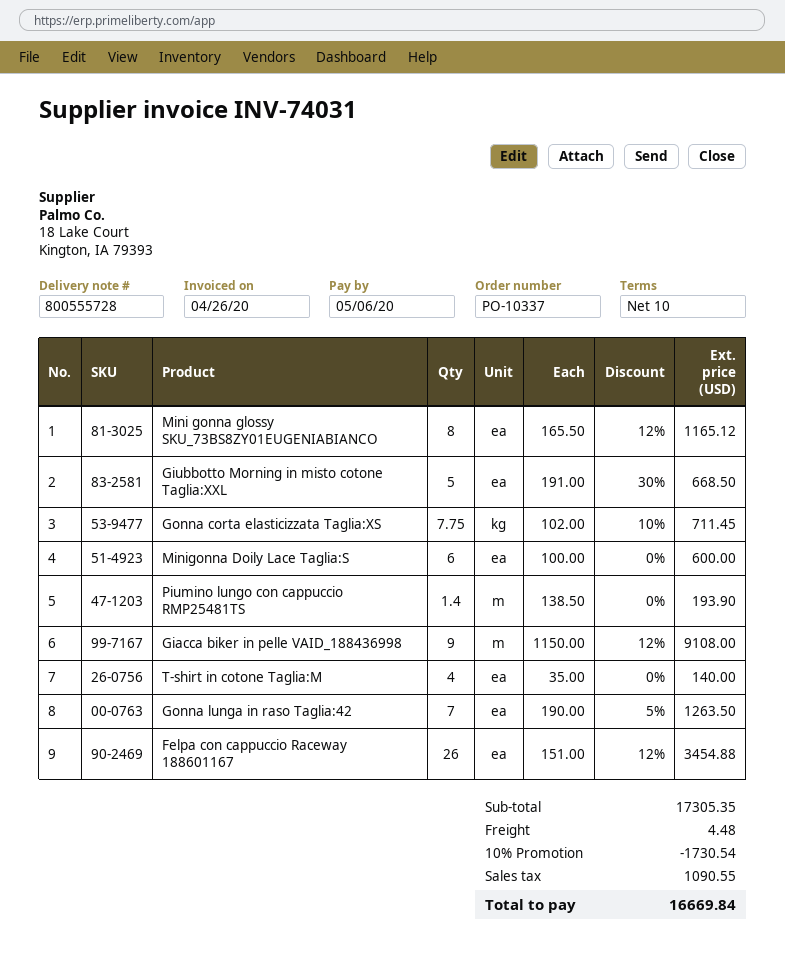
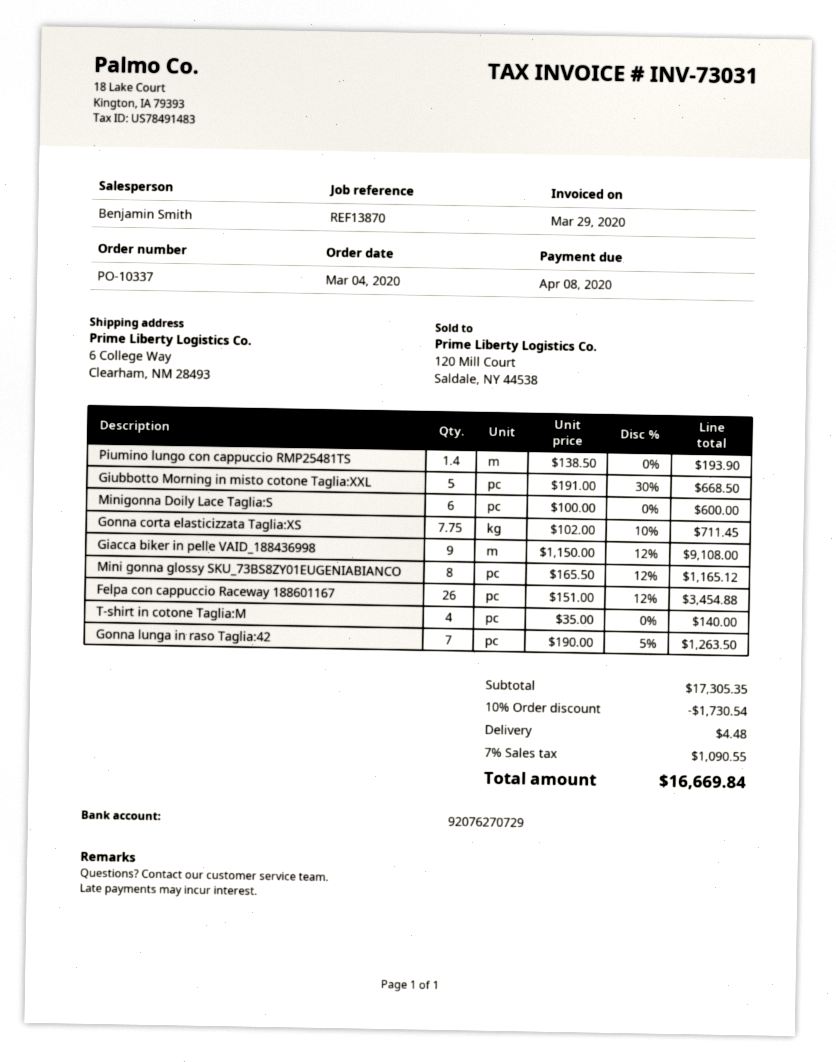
invoice number: INV-74031 -> INV-73031
invoice date: 2020-04-26 -> 2020-03-29
due date: 2020-05-06 -> 2020-04-08

